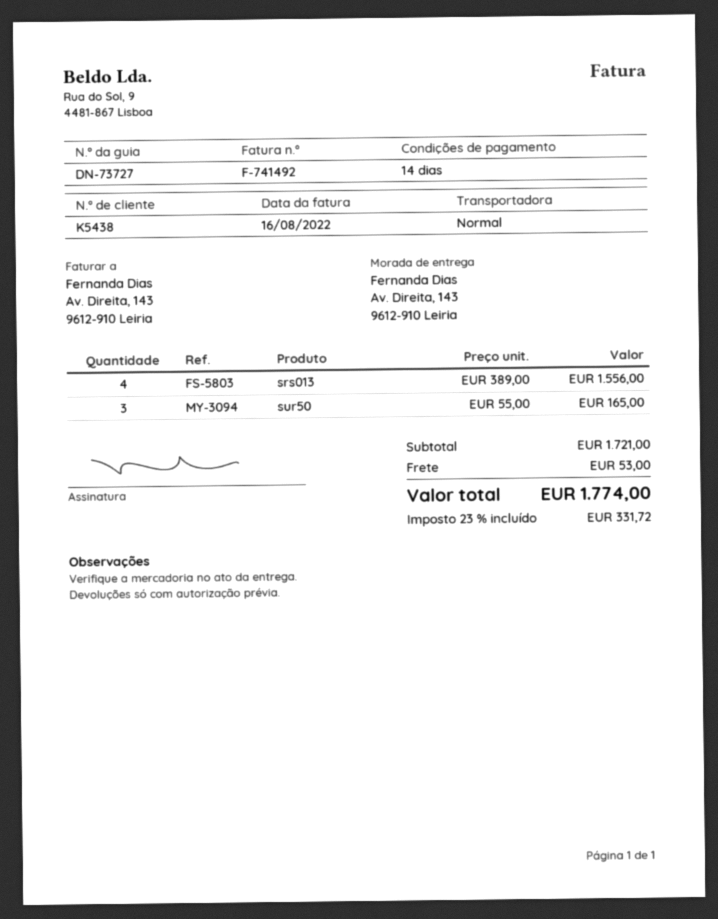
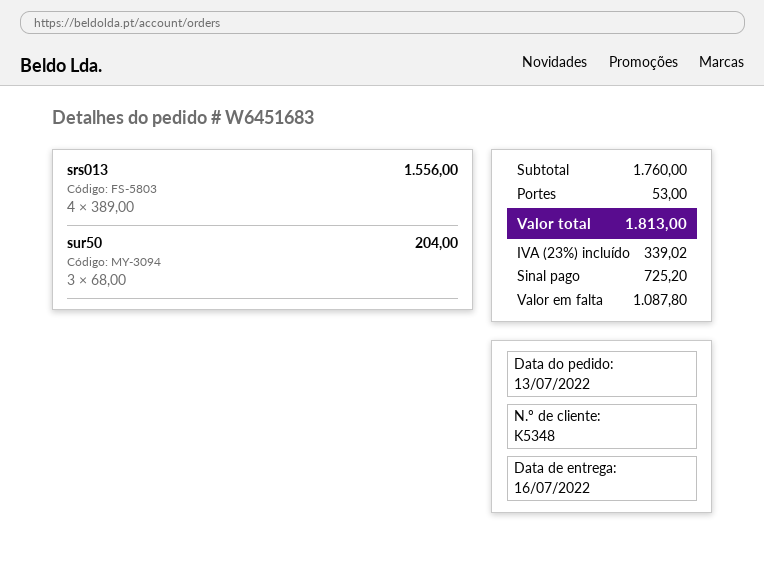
customer number: K5438 -> K5348
sur50: 3 x 55.00 = 165.00 -> 3 x 68.00 = 204.00
subtotal: 1721.00 -> 1760.00
tax: 23% = 331.72 -> 23% = 339.02
total: 1774.00 -> 1813.00

